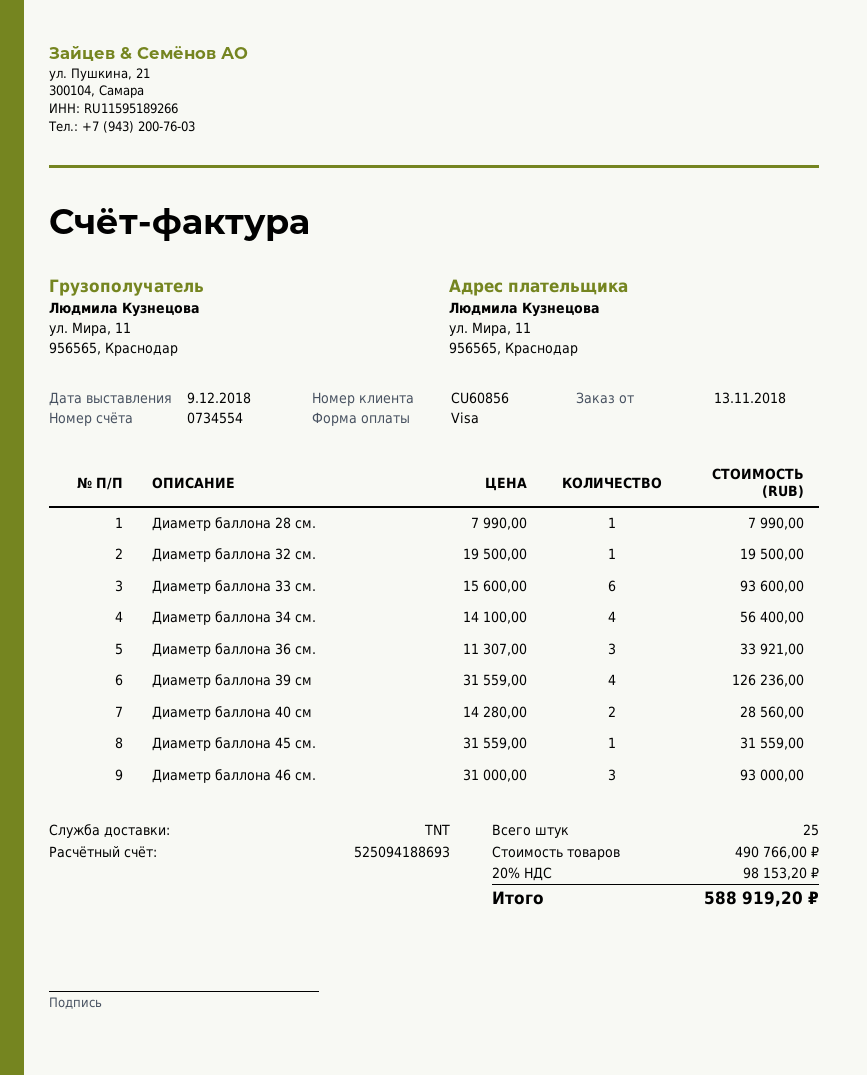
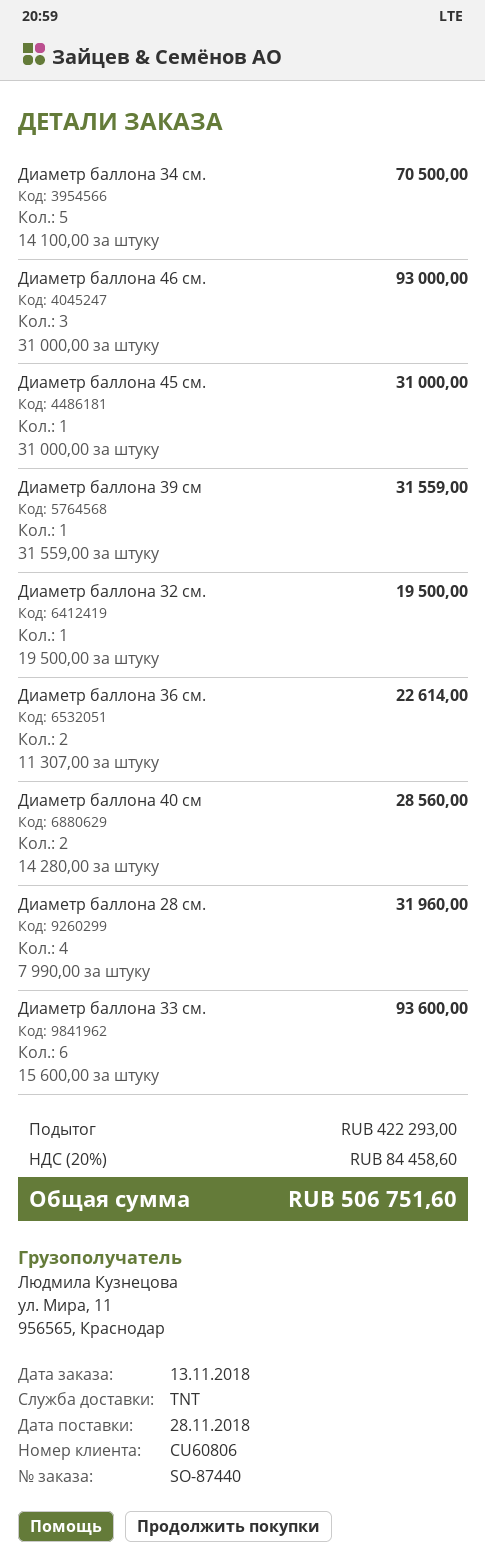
customer number: CU60856 -> CU60806
Диаметр баллона 28 см.: 1 x 7990.00 = 7990.00 -> 4 x 7990.00 = 31960.00
Диаметр баллона 34 см.: 4 x 14100.00 = 56400.00 -> 5 x 14100.00 = 70500.00
Диаметр баллона 36 см.: 3 x 11307.00 = 33921.00 -> 2 x 11307.00 = 22614.00
Диаметр баллона 39 см: 4 x 31559.00 = 126236.00 -> 1 x 31559.00 = 31559.00
Диаметр баллона 45 см.: 1 x 31559.00 = 31559.00 -> 1 x 31000.00 = 31000.00
subtotal: 490766.00 -> 422293.00
tax: 20% = 98153.20 -> 20% = 84458.60
total: 588919.20 -> 506751.60

